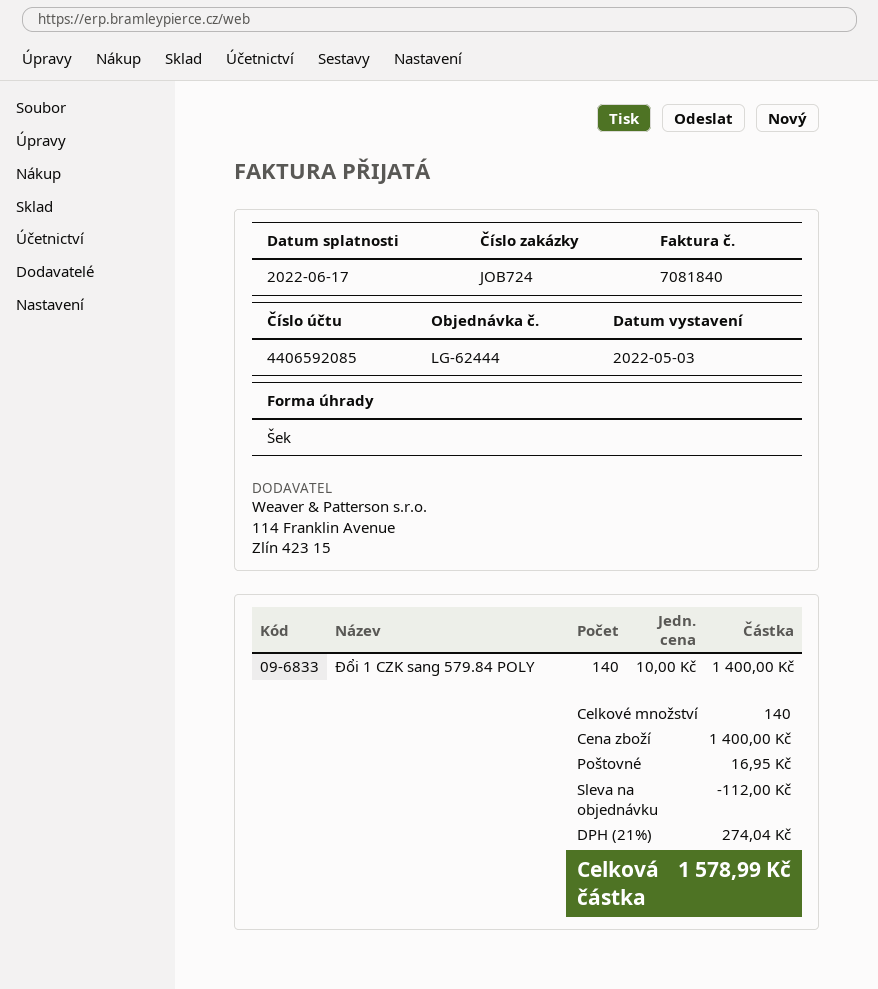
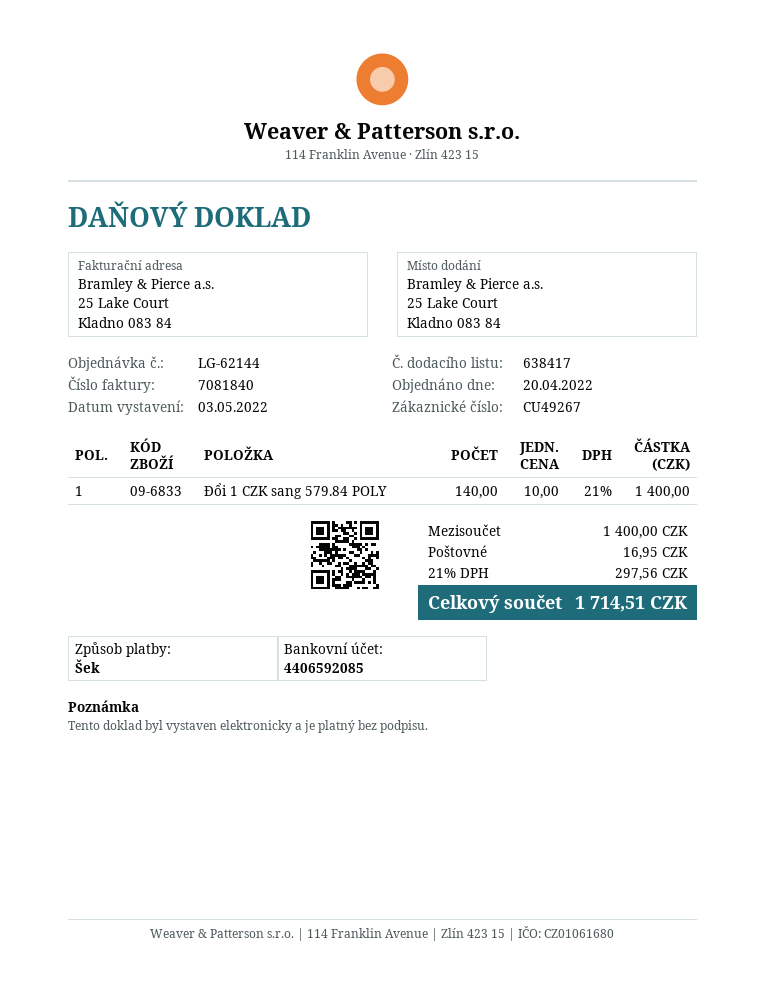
order number: LG-62444 -> LG-62144
discount: 112.00 -> none
tax: 21% = 274.04 -> 21% = 297.56
total: 1578.99 -> 1714.51

